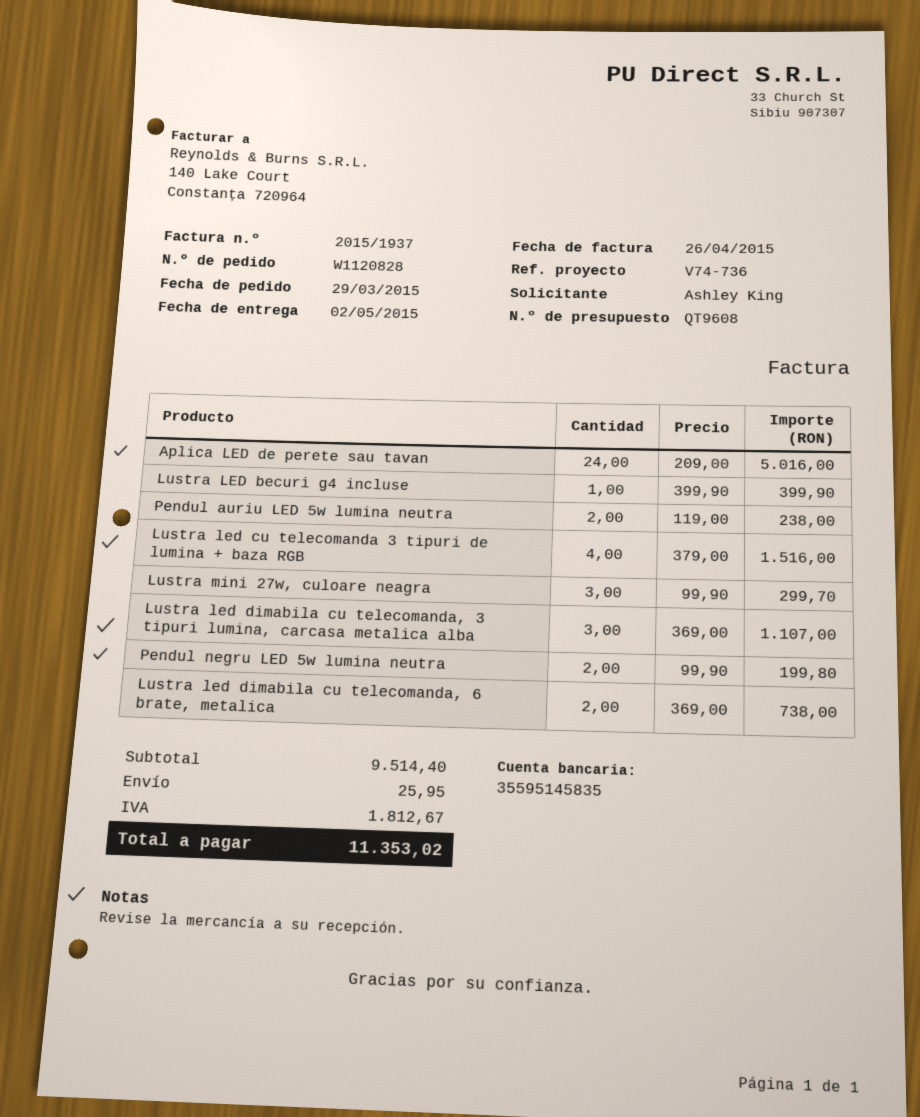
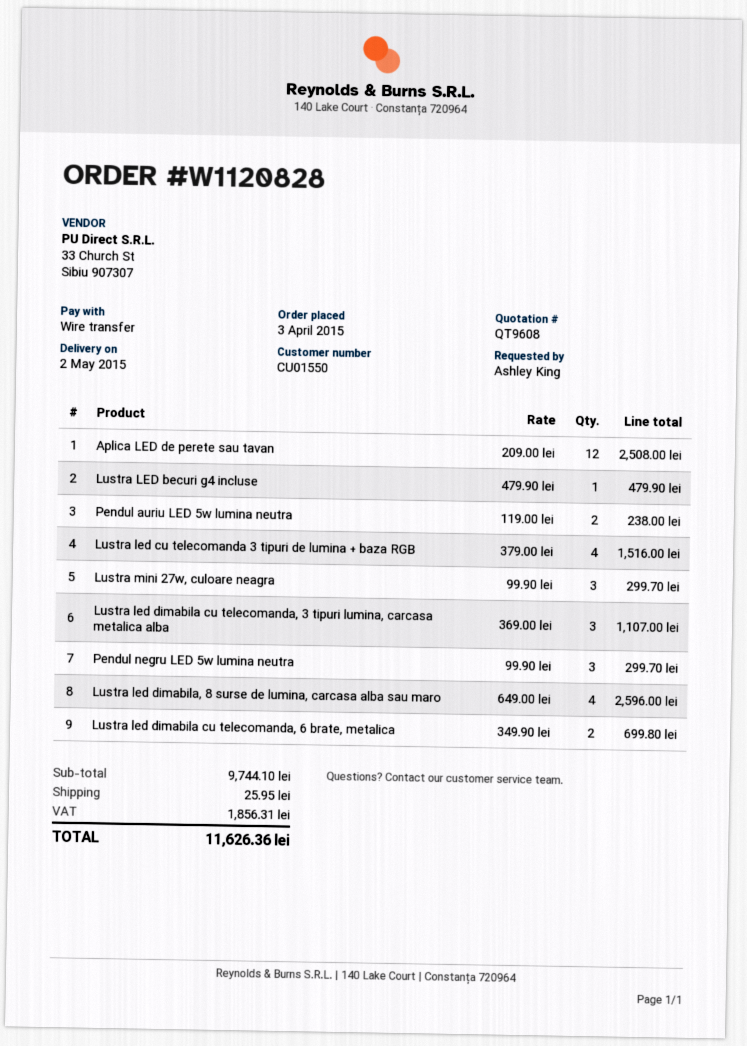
order date: 2015-03-29 -> 2015-04-03
Aplica LED de perete sau tavan: 24 x 209.00 = 5016.00 -> 12 x 209.00 = 2508.00
Lustra LED becuri g4 incluse: 1 x 399.90 = 399.90 -> 1 x 479.90 = 479.90
Pendul negru LED 5w lumina neutra: 2 x 99.90 = 199.80 -> 3 x 99.90 = 299.70
Lustra led dimabila cu telecomanda, 6 brate, metalica: 2 x 369.00 = 738.00 -> 2 x 349.90 = 699.80
Lustra led dimabila, 8 surse de lumina, carcasa alba sau maro: none -> 4 x 649.00 = 2596.00
subtotal: 9514.40 -> 9744.10
tax: 1812.67 -> 1856.31
total: 11353.02 -> 11626.36

